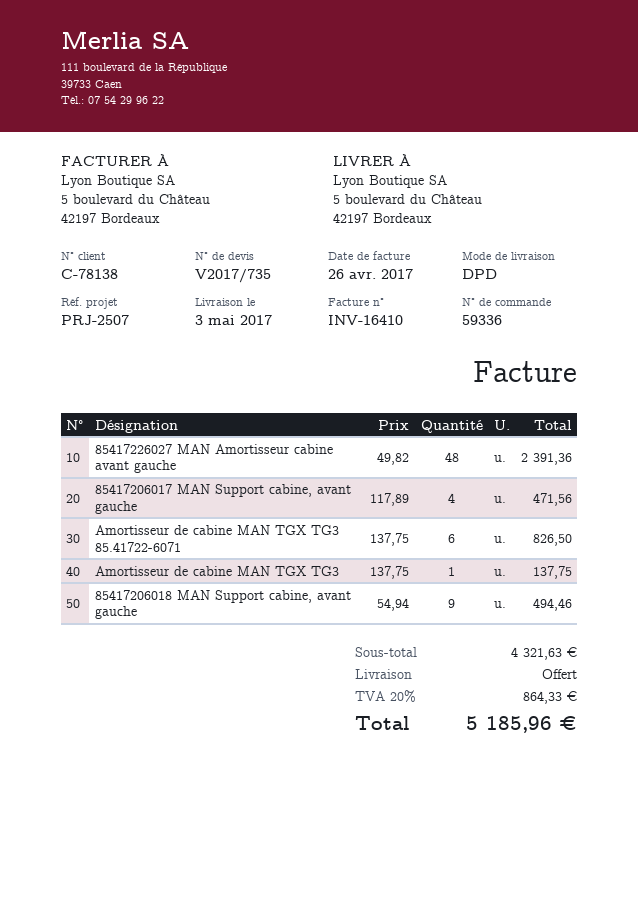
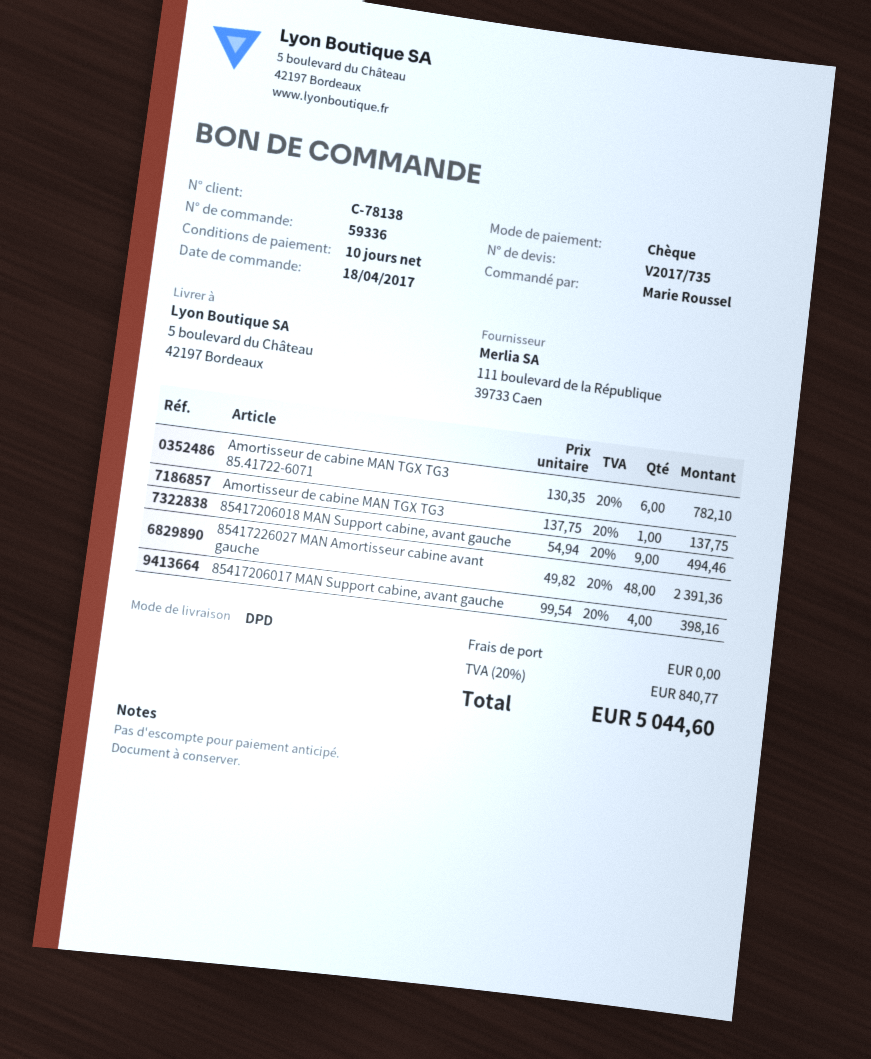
85417206017 MAN Support cabine, avant gauche: 4 x 117.89 = 471.56 -> 4 x 99.54 = 398.16
Amortisseur de cabine MAN TGX TG3 85.41722-6071: 6 x 137.75 = 826.50 -> 6 x 130.35 = 782.10
tax: 20% = 864.33 -> 20% = 840.77
total: 5185.96 -> 5044.60

